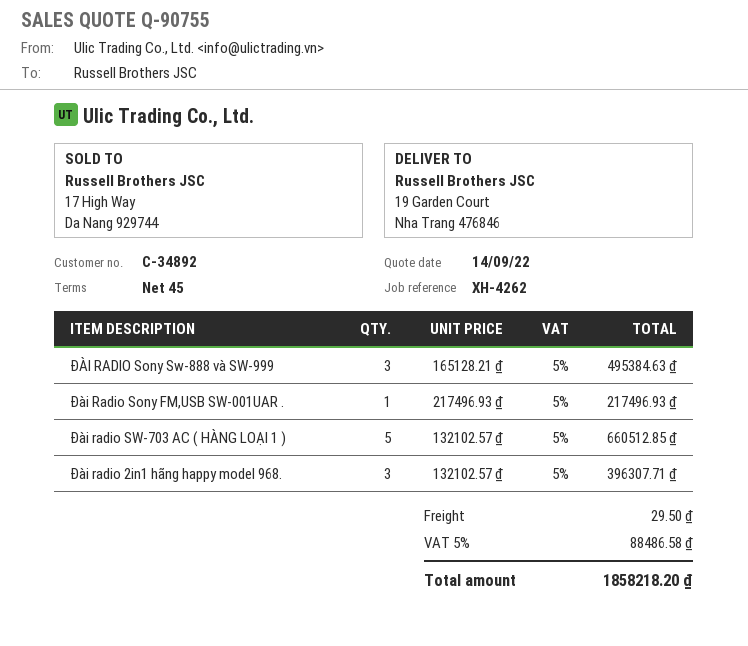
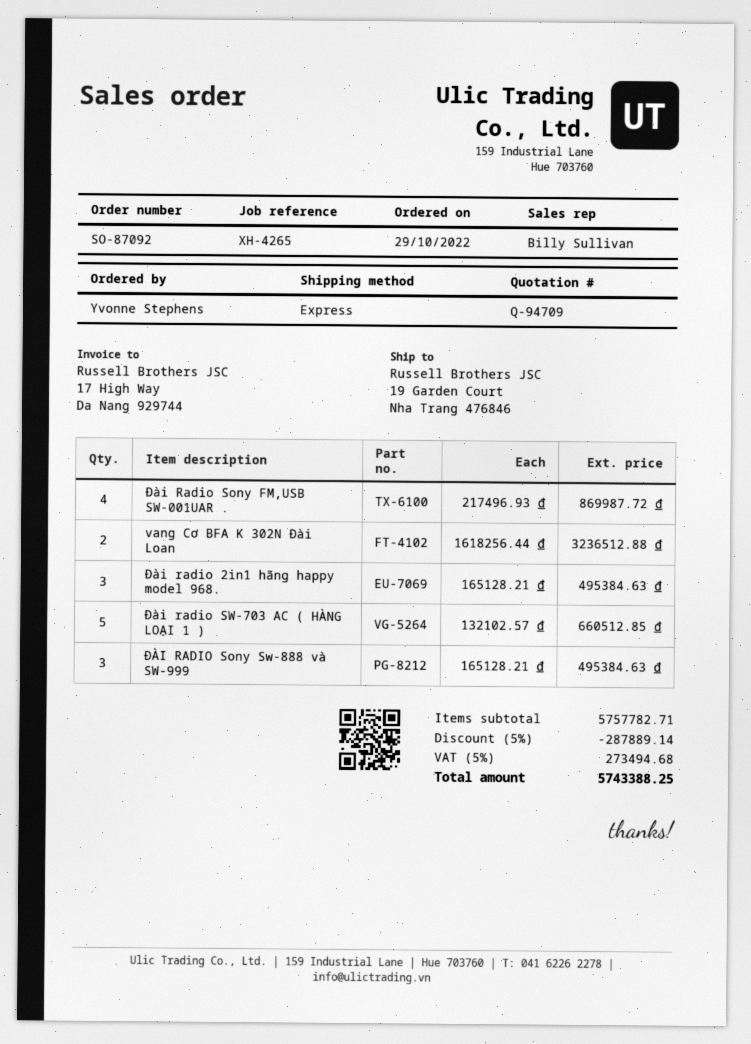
quote number: Q-90755 -> Q-94709
reference: XH-4262 -> XH-4265
Đài Radio Sony FM,USB SW-001UAR .: 1 x 217496.93 = 217496.93 -> 4 x 217496.93 = 869987.72
Đài radio 2in1 hãng happy model 968.: 3 x 132102.57 = 396307.71 -> 3 x 165128.21 = 495384.63
vang Cơ BFA K 302N Đài Loan: none -> 2 x 1618256.44 = 3236512.88
discount: none -> 5% = 287889.14
shipping: 29.50 -> none
tax: 5% = 88486.58 -> 5% = 273494.68
total: 1858218.20 -> 5743388.25

